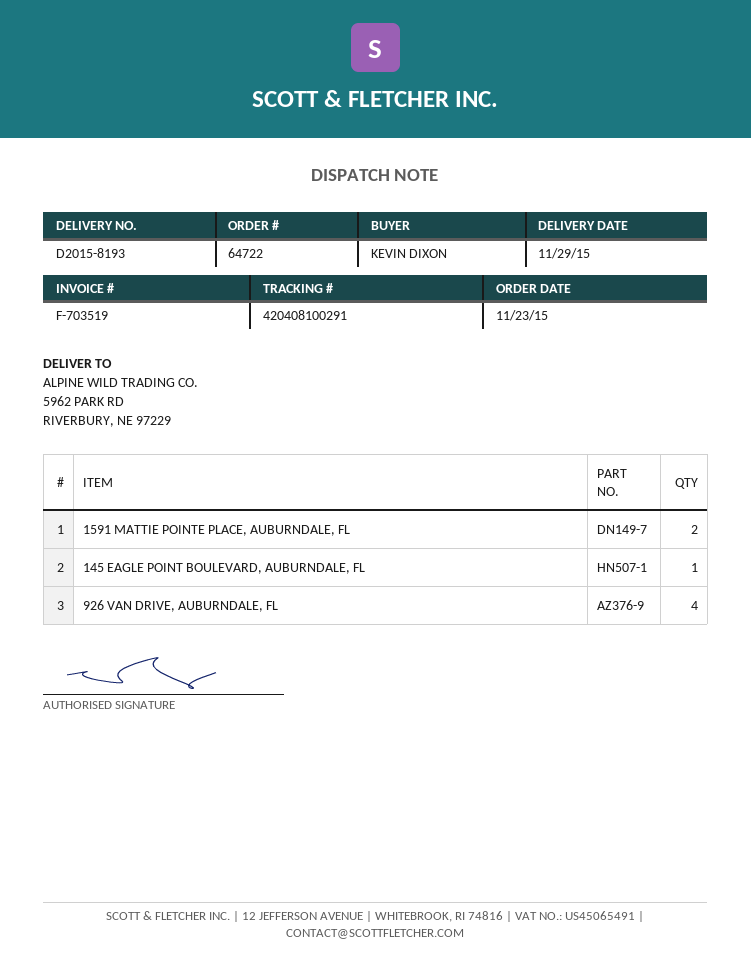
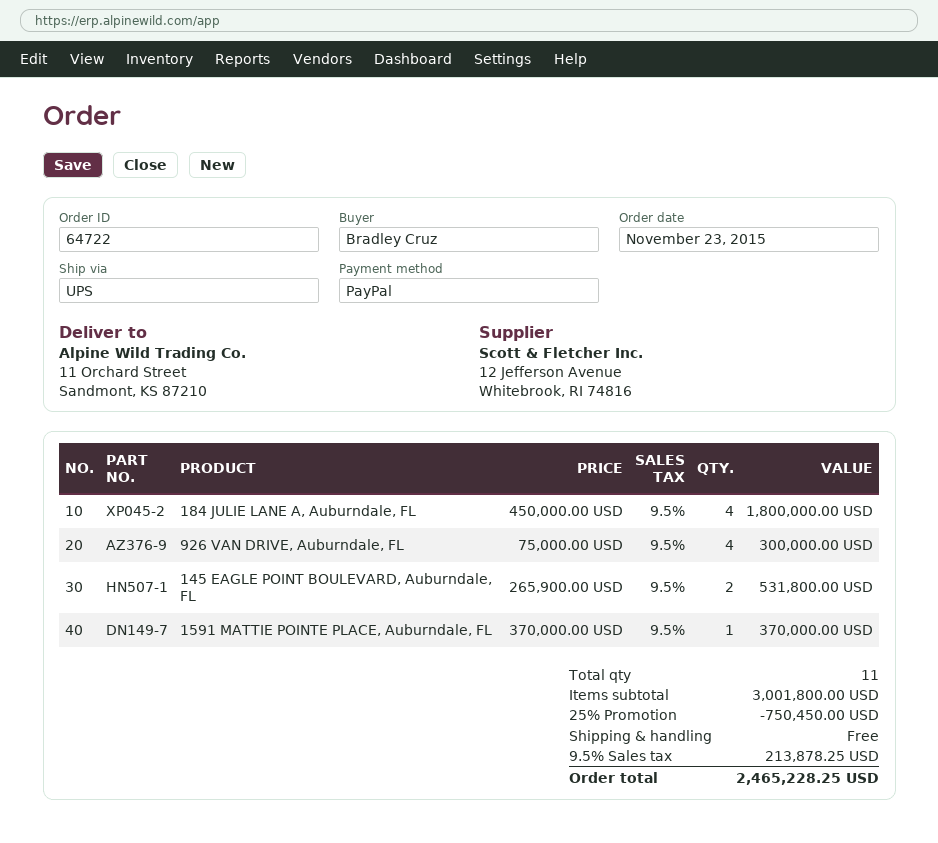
ordered by: KEVIN DIXON -> Bradley Cruz
ship to: 5962 PARK RD, RIVERBURY, NE 97229 -> 11 Orchard Street, Sandmont, KS 87210
1591 MATTIE POINTE PLACE, AUBURNDALE, FL: 2 -> 1
145 EAGLE POINT BOULEVARD, AUBURNDALE, FL: 1 -> 2
184 JULIE LANE A, Auburndale, FL: none -> 4

